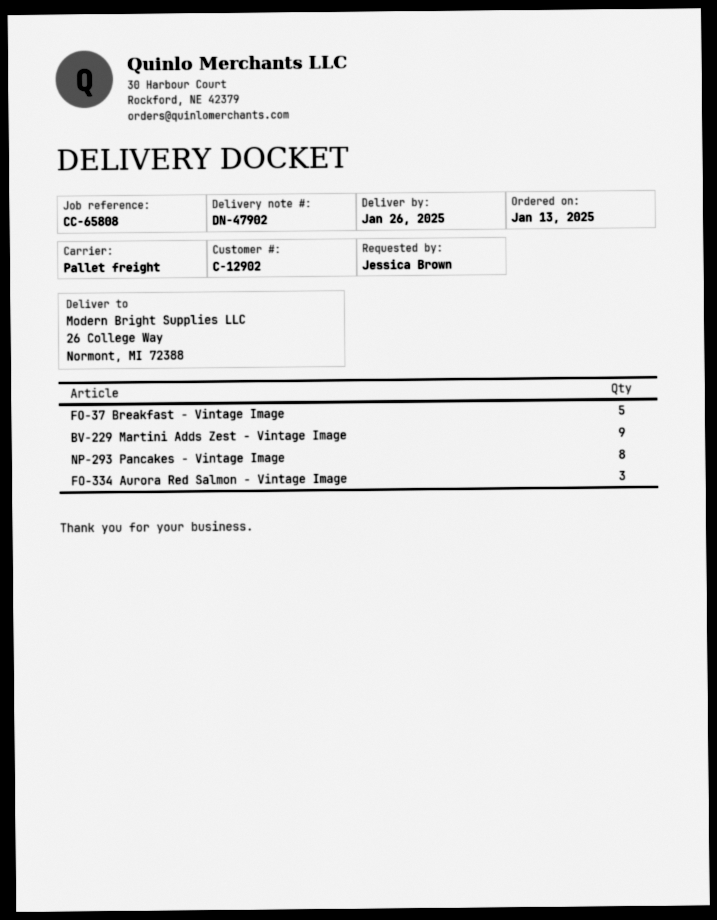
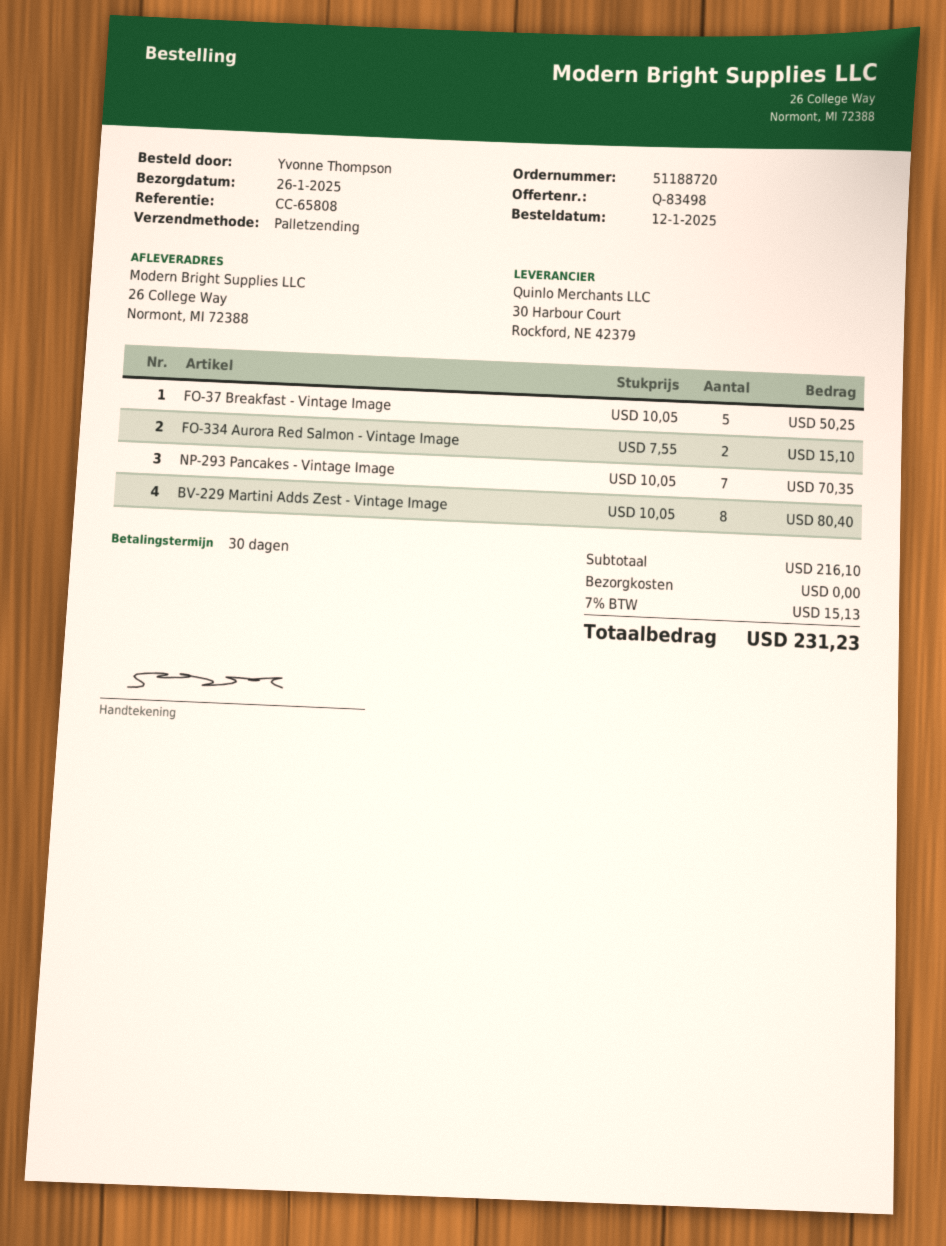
order date: 2025-01-13 -> 2025-01-12
ordered by: Jessica Brown -> Yvonne Thompson
BV-229 Martini Adds Zest - Vintage Image: 9 -> 8
NP-293 Pancakes - Vintage Image: 8 -> 7
FO-334 Aurora Red Salmon - Vintage Image: 3 -> 2

